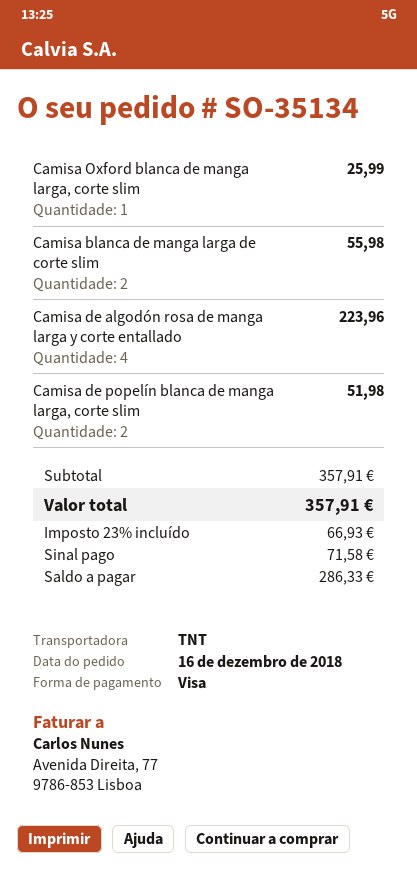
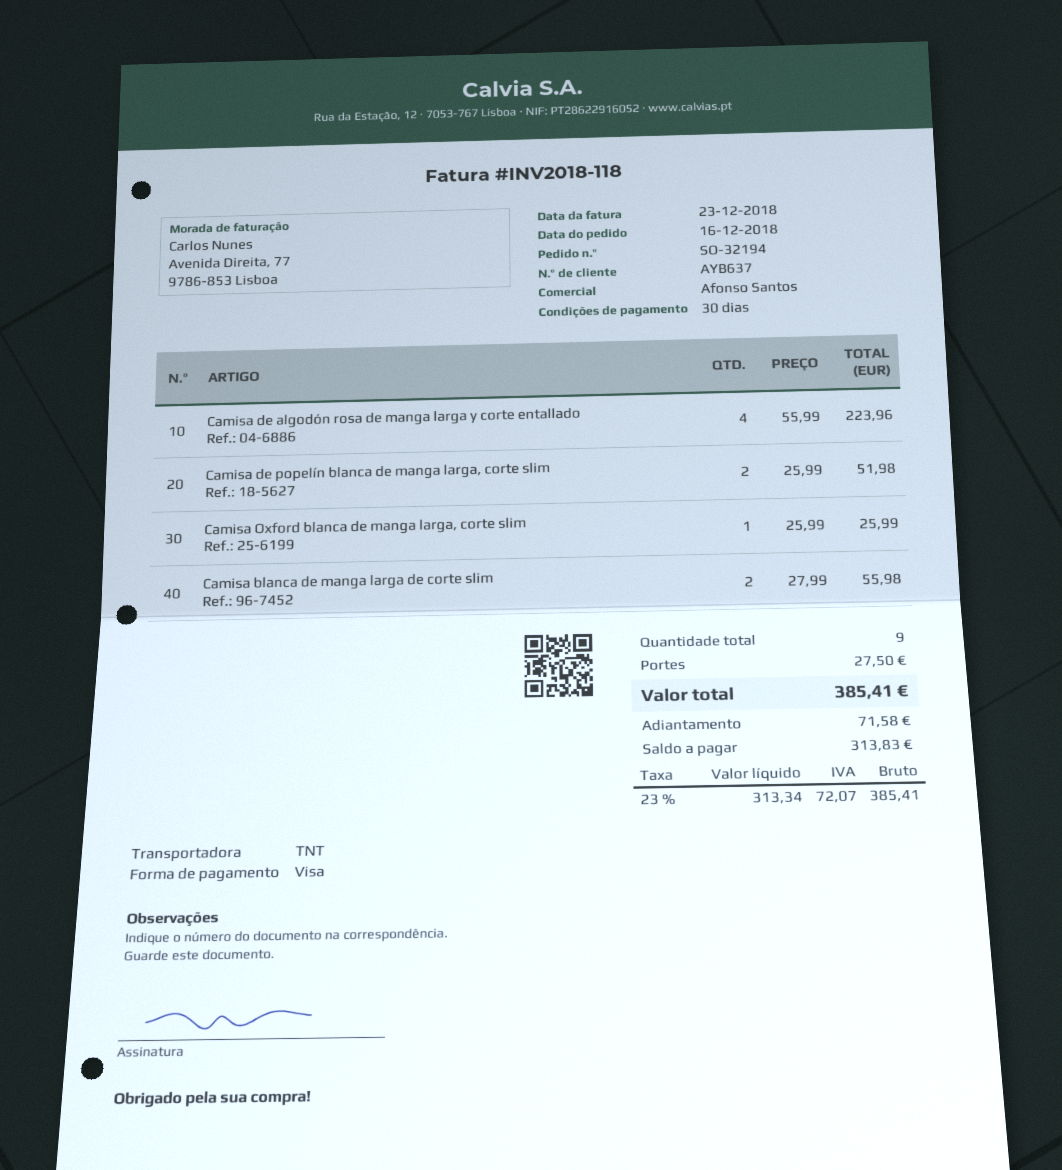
order number: SO-35134 -> SO-32194
shipping: none -> 27.50
tax: 23% = 66.93 -> 23% = 72.07
total: 357.91 -> 385.41
balance: 286.33 -> 313.83

